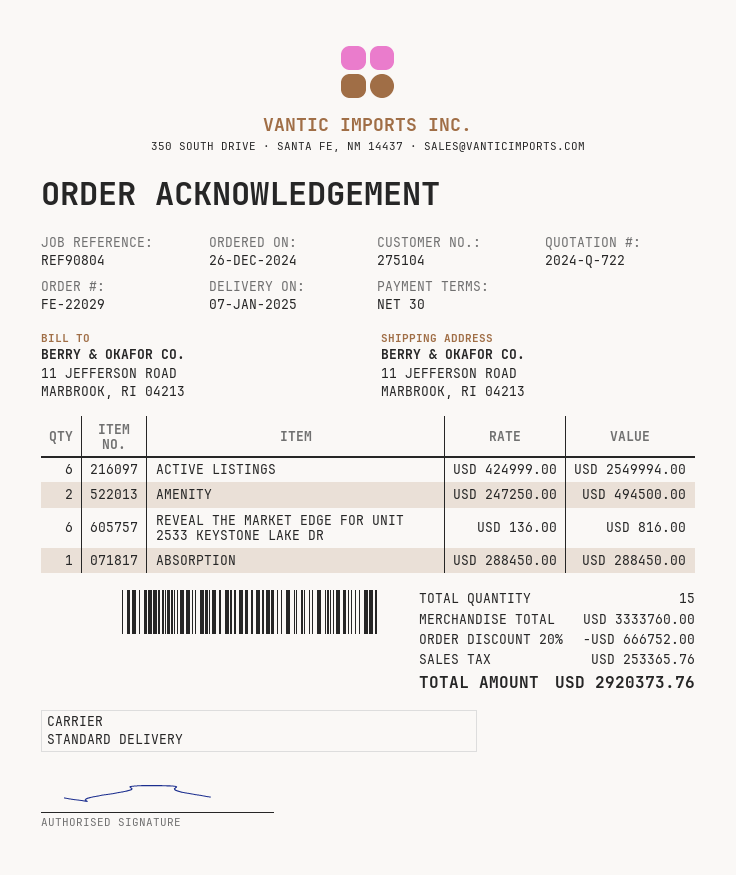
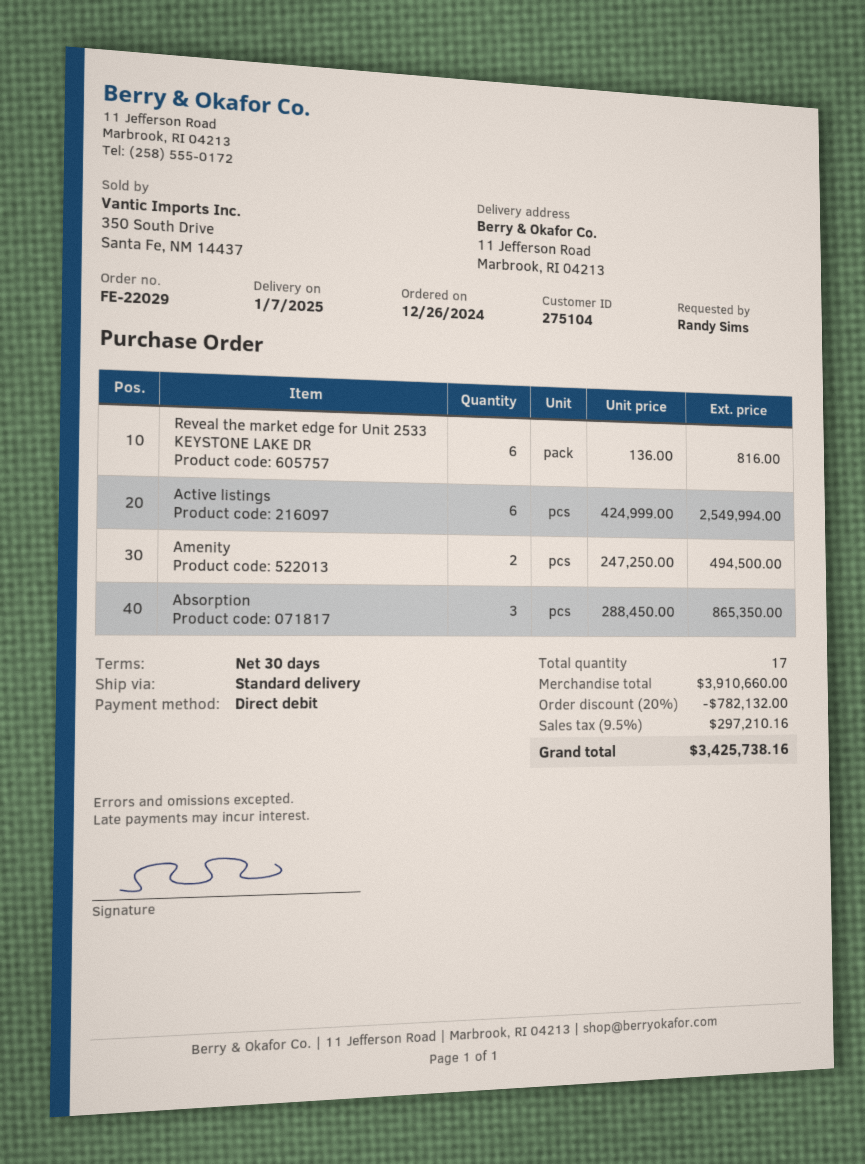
ABSORPTION: 1 x 288450.00 = 288450.00 -> 3 x 288450.00 = 865350.00
total quantity: 15 -> 17
subtotal: 3333760.00 -> 3910660.00
discount: 20% = 666752.00 -> 20% = 782132.00
tax: 253365.76 -> 297210.16
total: 2920373.76 -> 3425738.16

